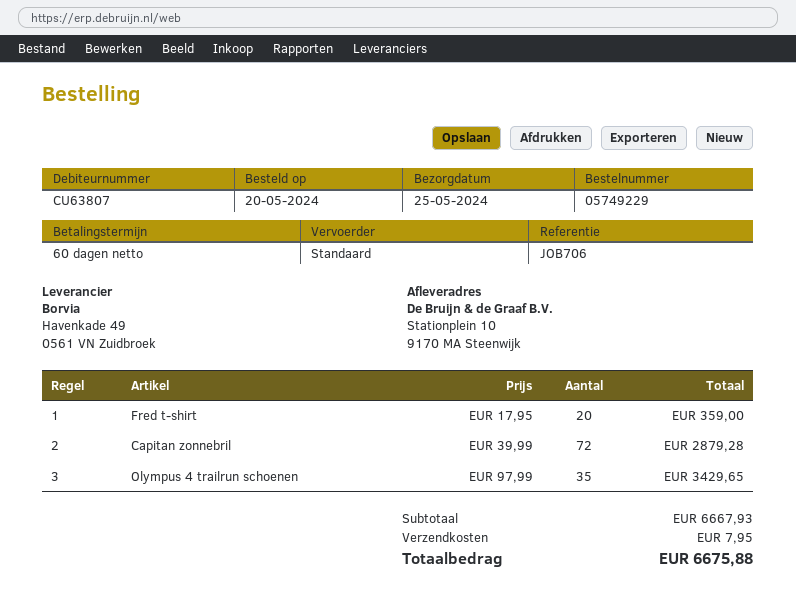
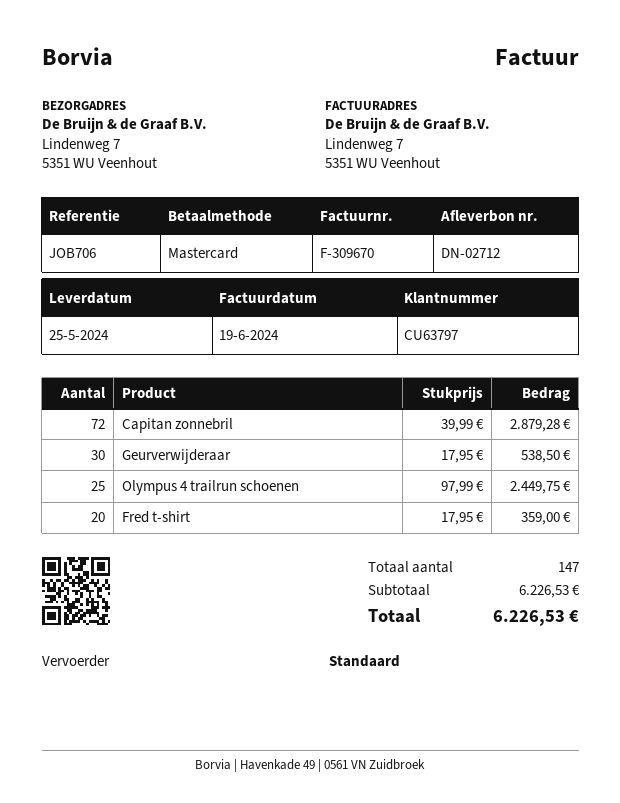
customer number: CU63807 -> CU63797
ship to: Stationplein 10, 9170 MA Steenwijk -> Lindenweg 7, 5351 WU Veenhout
Olympus 4 trailrun schoenen: 35 x 97.99 = 3429.65 -> 25 x 97.99 = 2449.75
Geurverwijderaar: none -> 30 x 17.95 = 538.50
subtotal: 6667.93 -> 6226.53
shipping: 7.95 -> none
total: 6675.88 -> 6226.53

